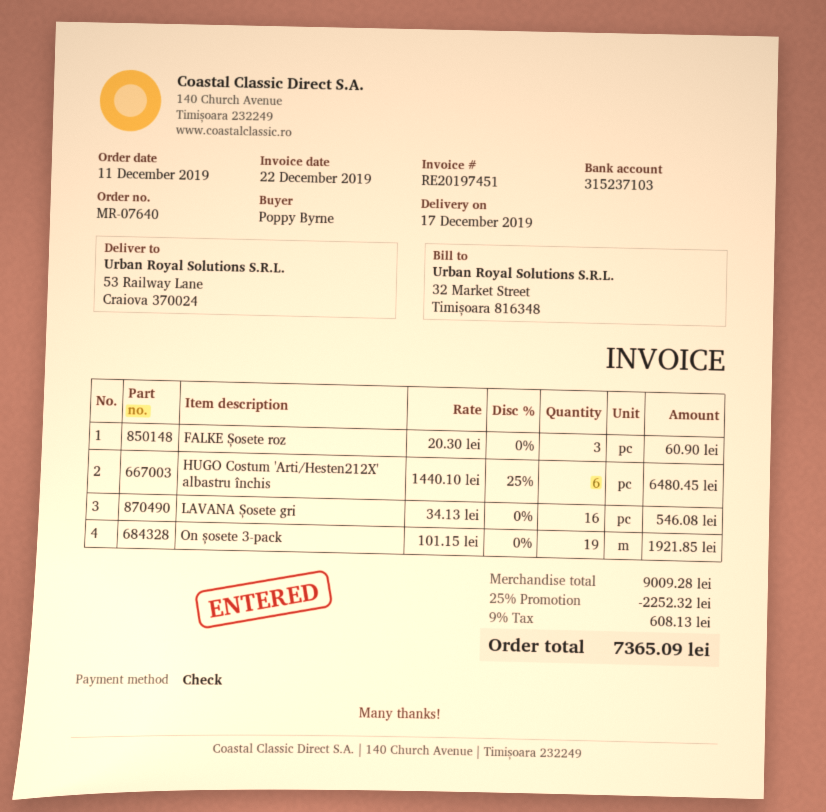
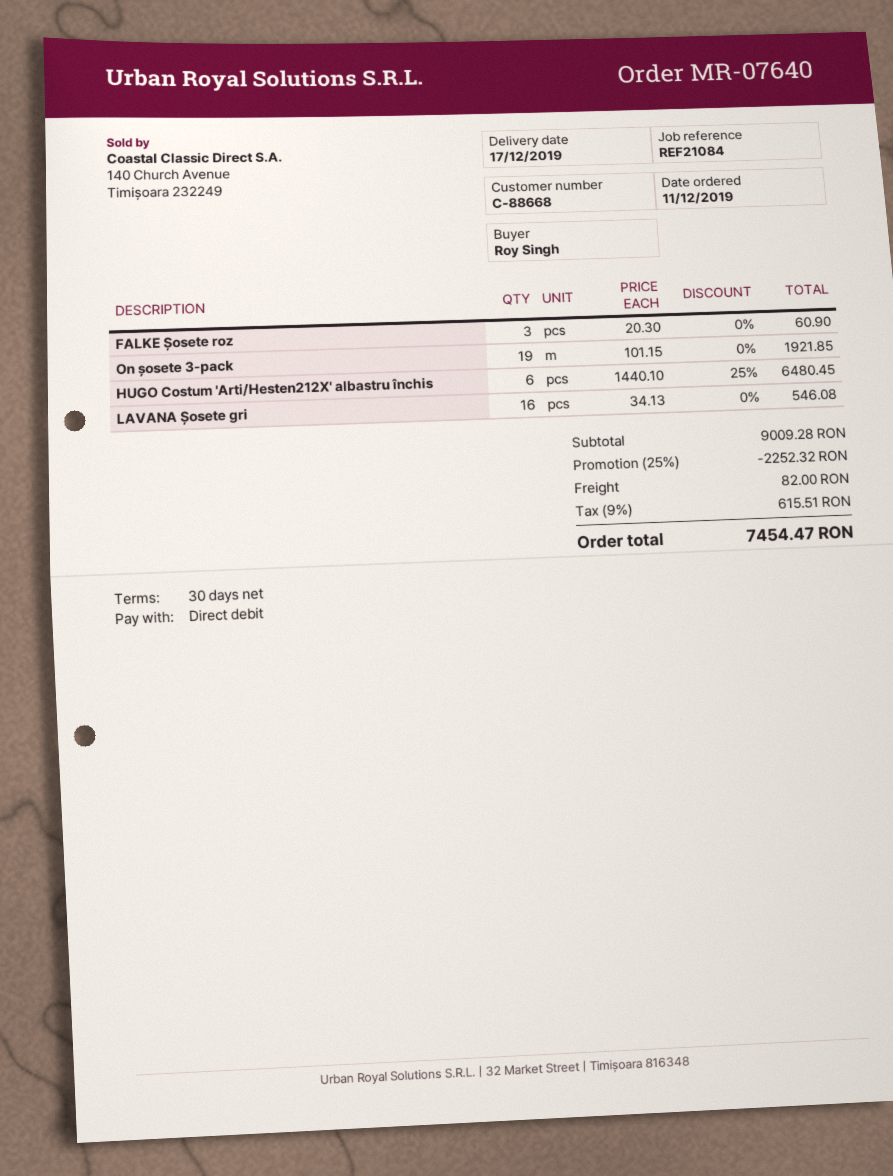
ordered by: Poppy Byrne -> Roy Singh
payment method: cheque -> direct debit
shipping: none -> 82.00
tax: 9% = 608.13 -> 9% = 615.51
total: 7365.09 -> 7454.47

